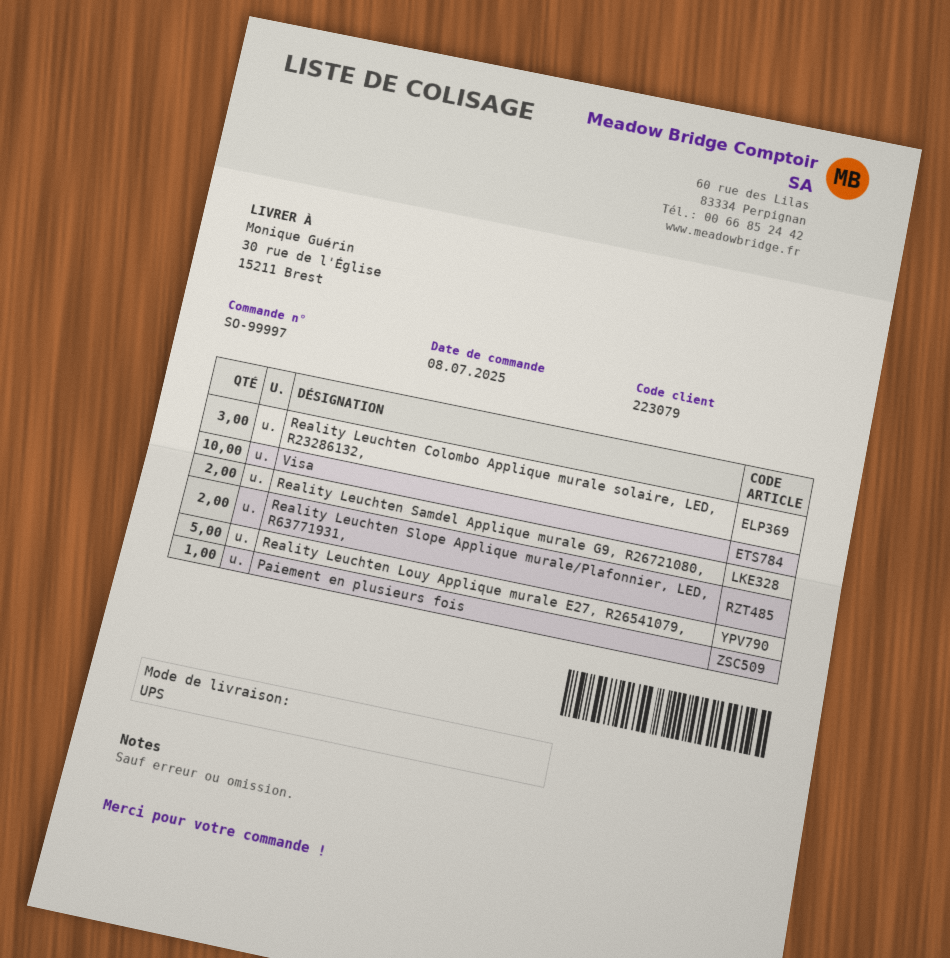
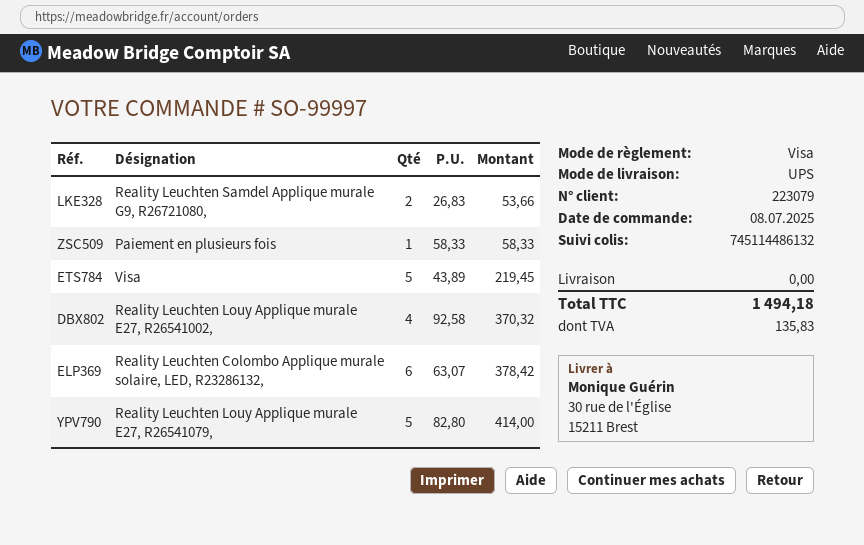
Reality Leuchten Colombo Applique murale solaire, LED, R23286132,: 3 -> 6
Visa: 10 -> 5
Reality Leuchten Slope Applique murale/Plafonnier, LED, R63771931,: 2 -> none
Reality Leuchten Louy Applique murale E27, R26541002,: none -> 4

